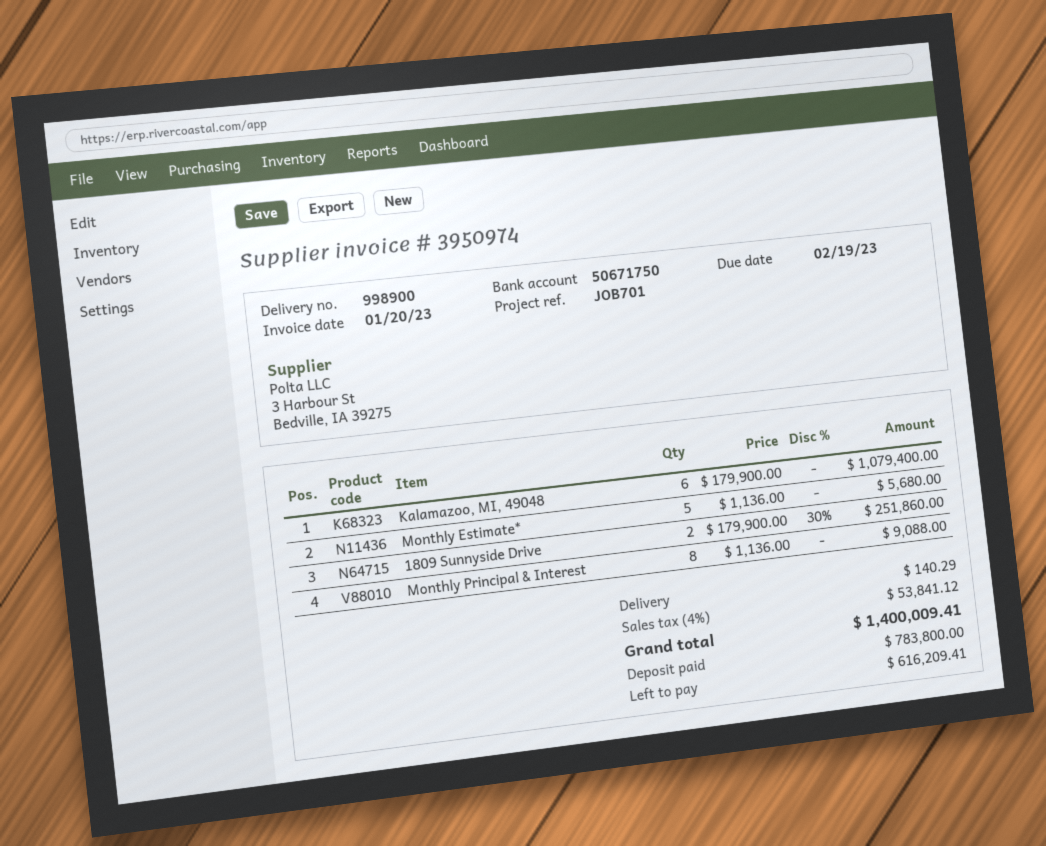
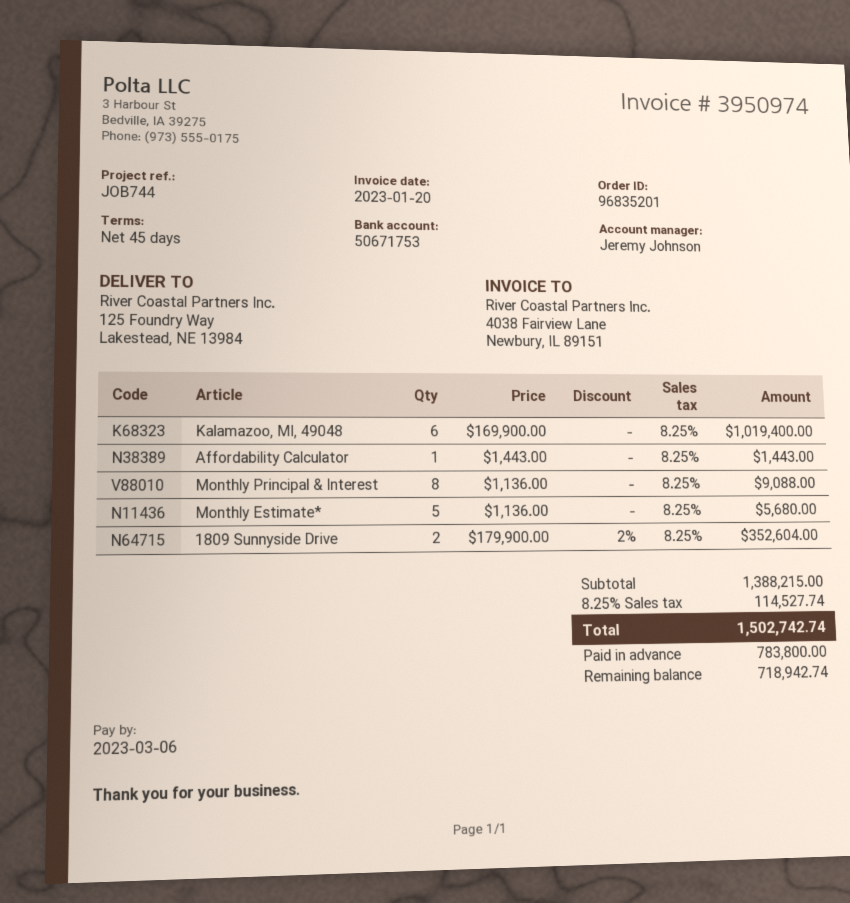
due date: 2023-02-19 -> 2023-03-06
reference: JOB701 -> JOB744
bank account: 50671750 -> 50671753
Kalamazoo, MI, 49048: 6 x 179900.00 = 1079400.00 -> 6 x 169900.00 = 1019400.00
1809 Sunnyside Drive: 2 x 179900.00 - 30% = 251860.00 -> 2 x 179900.00 - 2% = 352604.00
Affordability Calculator: none -> 1 x 1443.00 = 1443.00
shipping: 140.29 -> none
tax: 4% = 53841.12 -> 8.25% = 114527.74
total: 1400009.41 -> 1502742.74
balance: 616209.41 -> 718942.74

